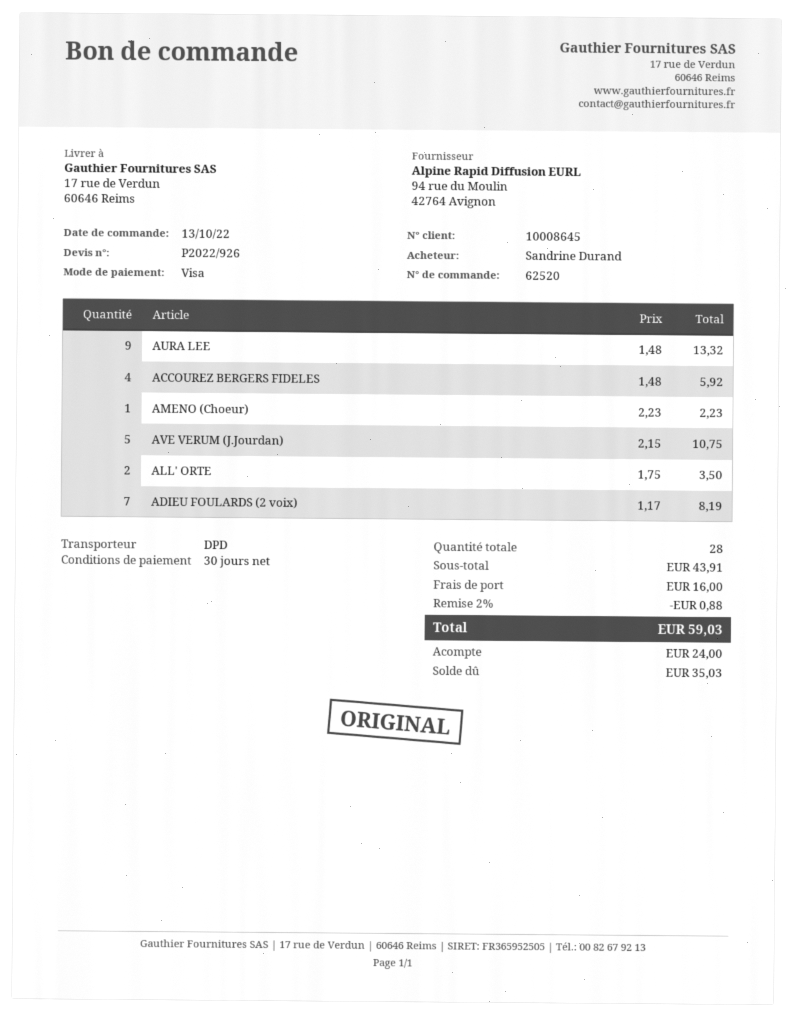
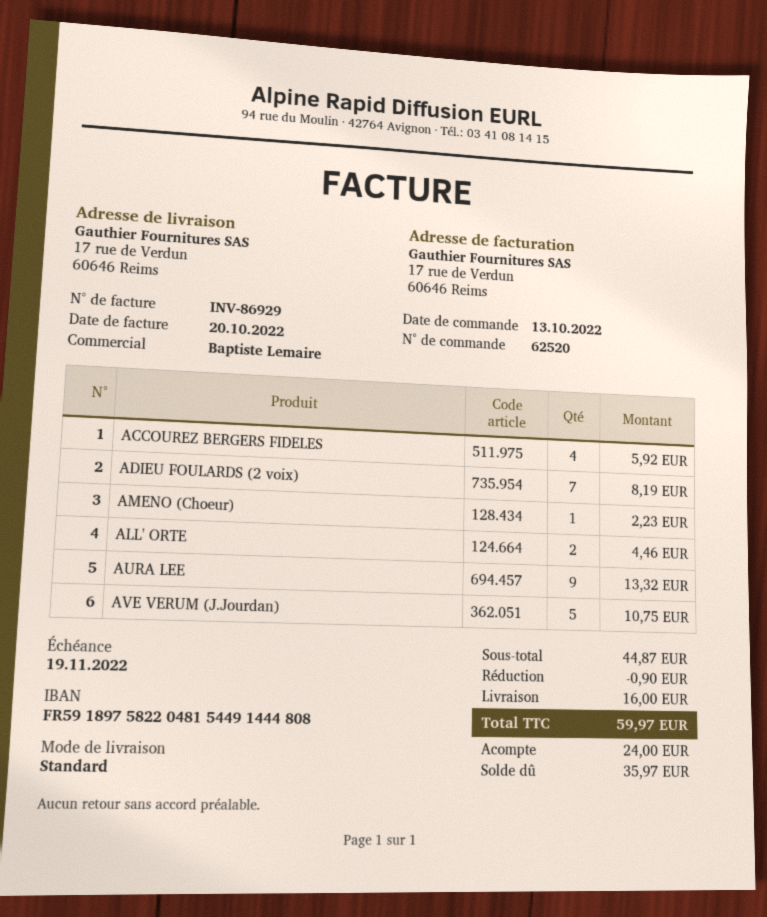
shipping method: DPD -> standard
ALL' ORTE: 2 for 3.50 -> 2 for 4.46
subtotal: 43.91 -> 44.87
discount: 0.88 -> 0.90
total: 59.03 -> 59.97
balance: 35.03 -> 35.97

